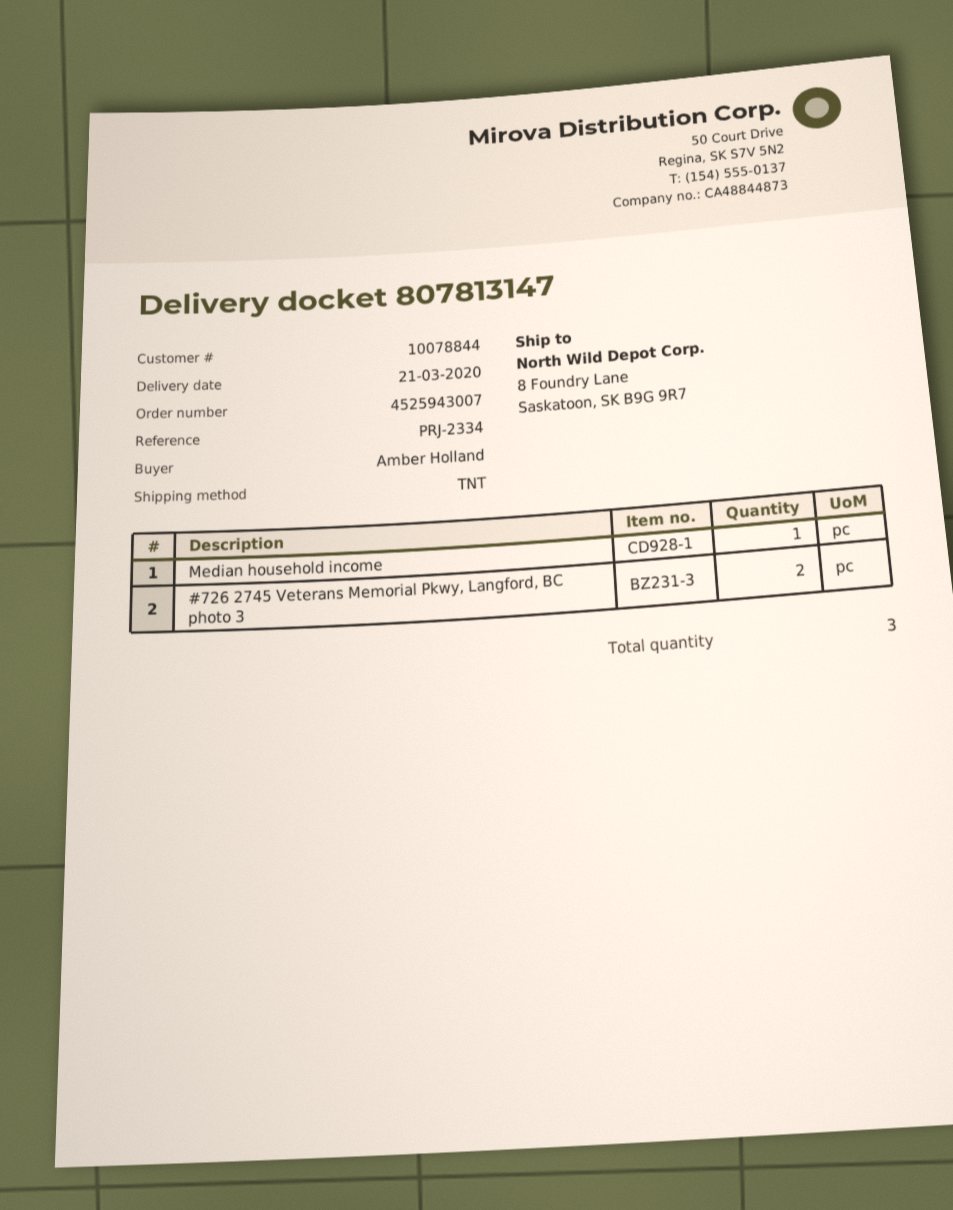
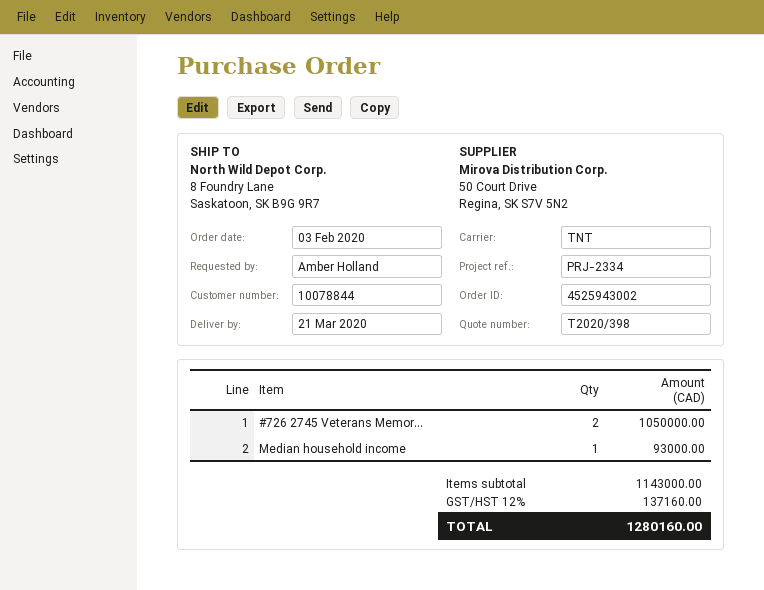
order number: 4525943007 -> 4525943002

